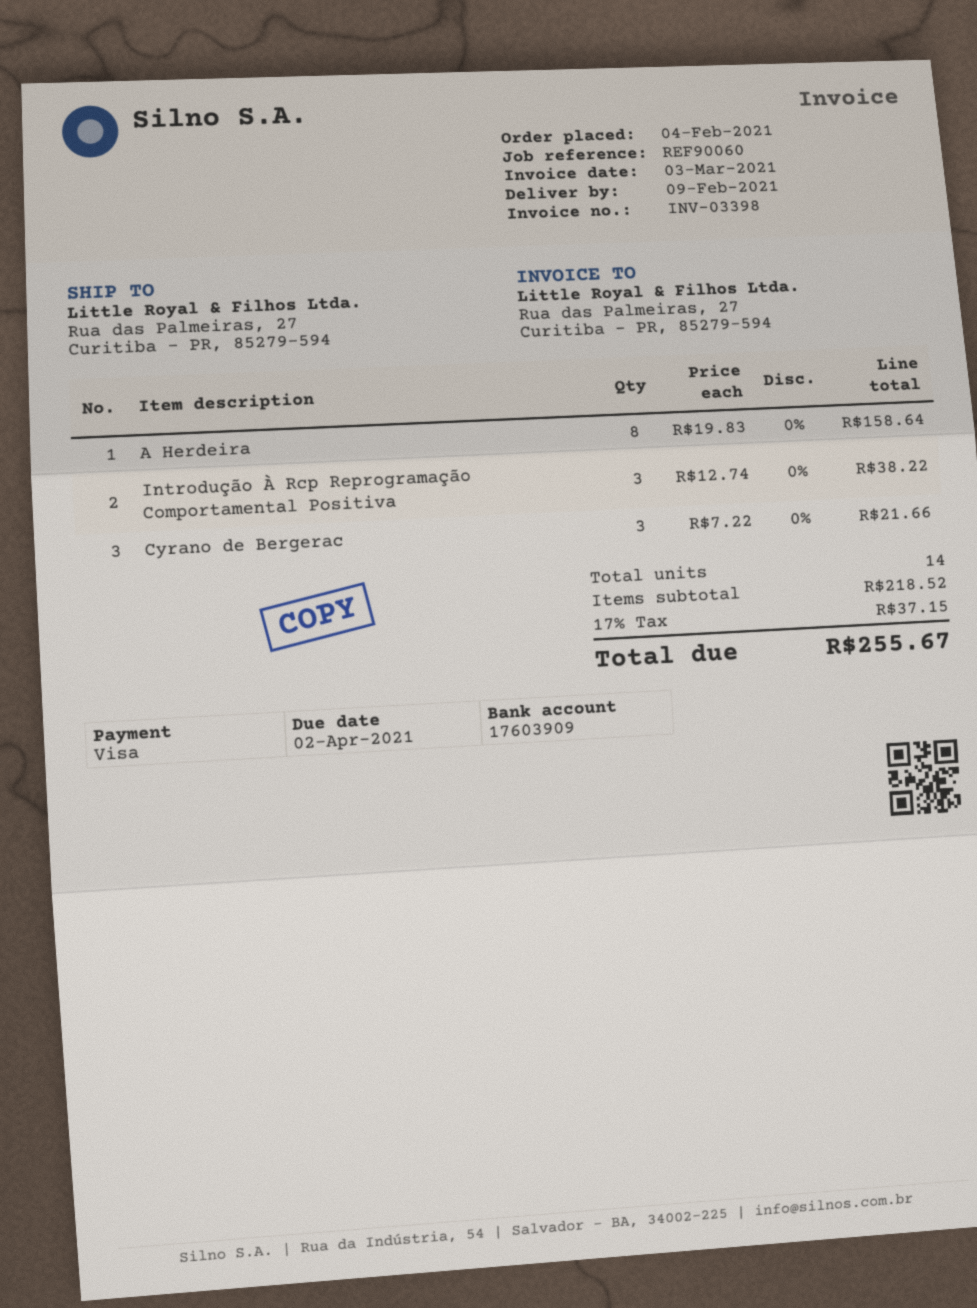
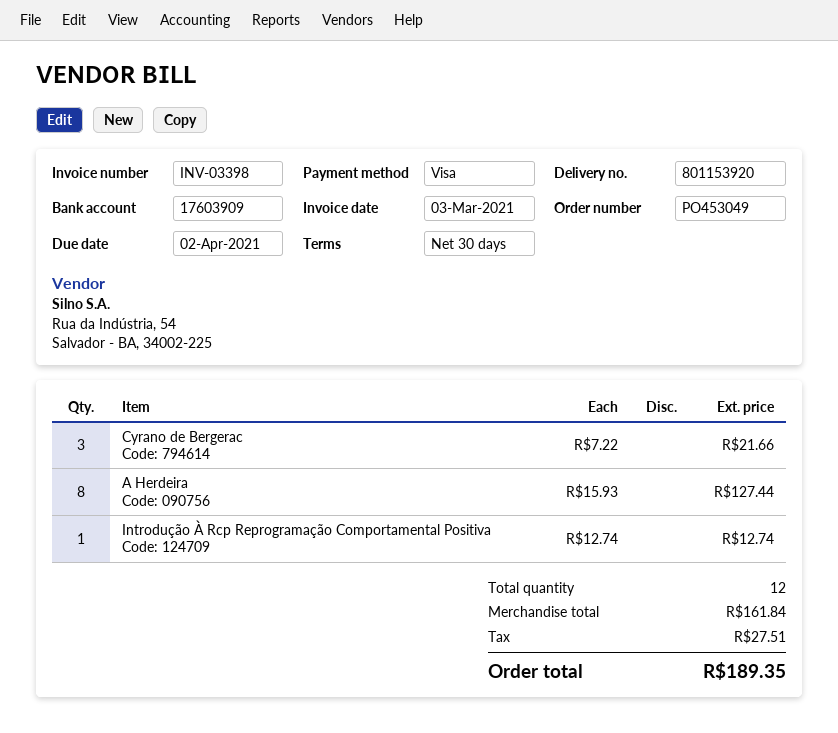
A Herdeira: 8 x 19.83 = 158.64 -> 8 x 15.93 = 127.44
Introdução À Rcp Reprogramação Comportamental Positiva: 3 x 12.74 = 38.22 -> 1 x 12.74 = 12.74
total quantity: 14 -> 12
subtotal: 218.52 -> 161.84
tax: 37.15 -> 27.51
total: 255.67 -> 189.35

